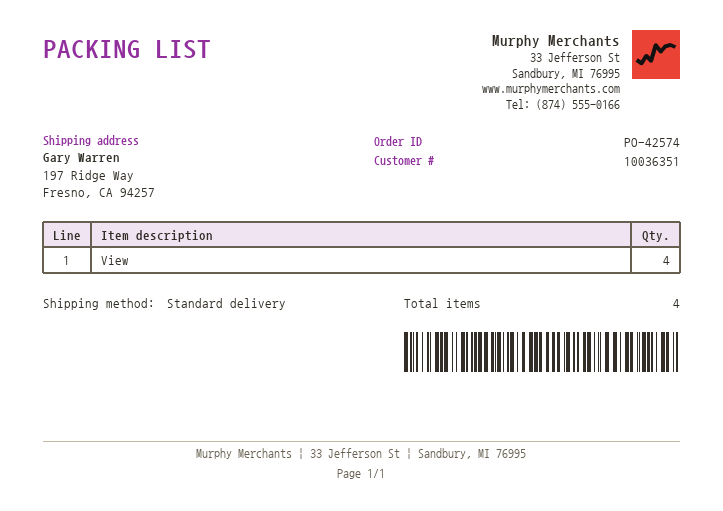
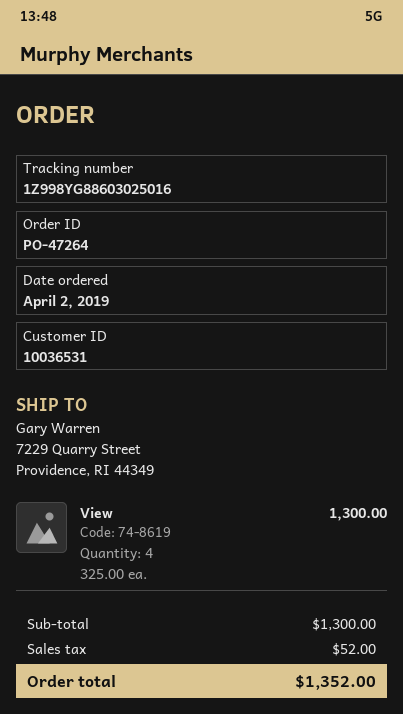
order number: PO-42574 -> PO-47264
customer number: 10036351 -> 10036531
ship to: 197 Ridge Way, Fresno, CA 94257 -> 7229 Quarry Street, Providence, RI 44349

